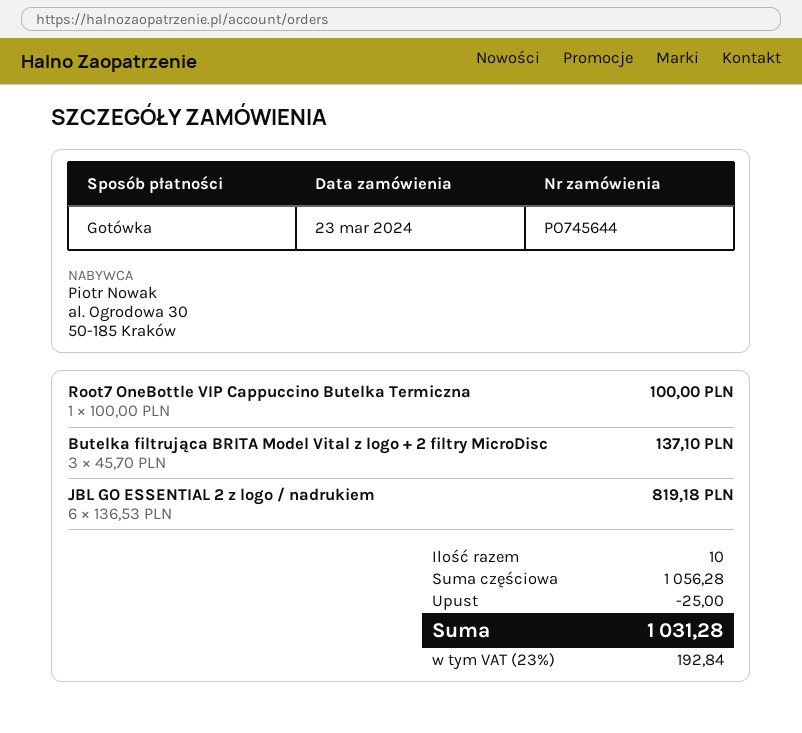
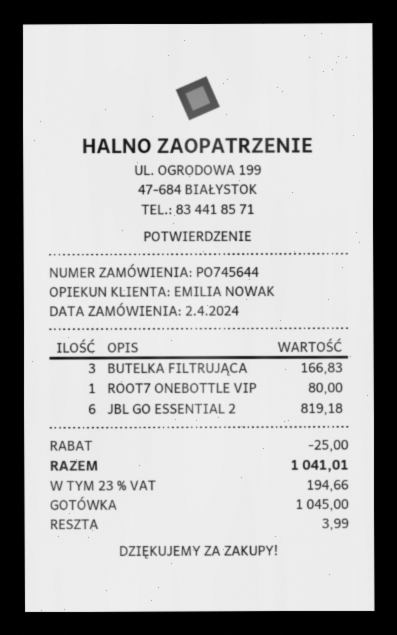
order date: 2024-03-23 -> 2024-04-02
Root7 OneBottle VIP Cappuccino Butelka Termiczna: 1 for 100.00 -> 1 for 80.00
Butelka filtrująca BRITA Model Vital z logo + 2 filtry MicroDisc: 3 for 137.10 -> 3 for 166.83
tax: 23% = 192.84 -> 23% = 194.66
total: 1031.28 -> 1041.01

